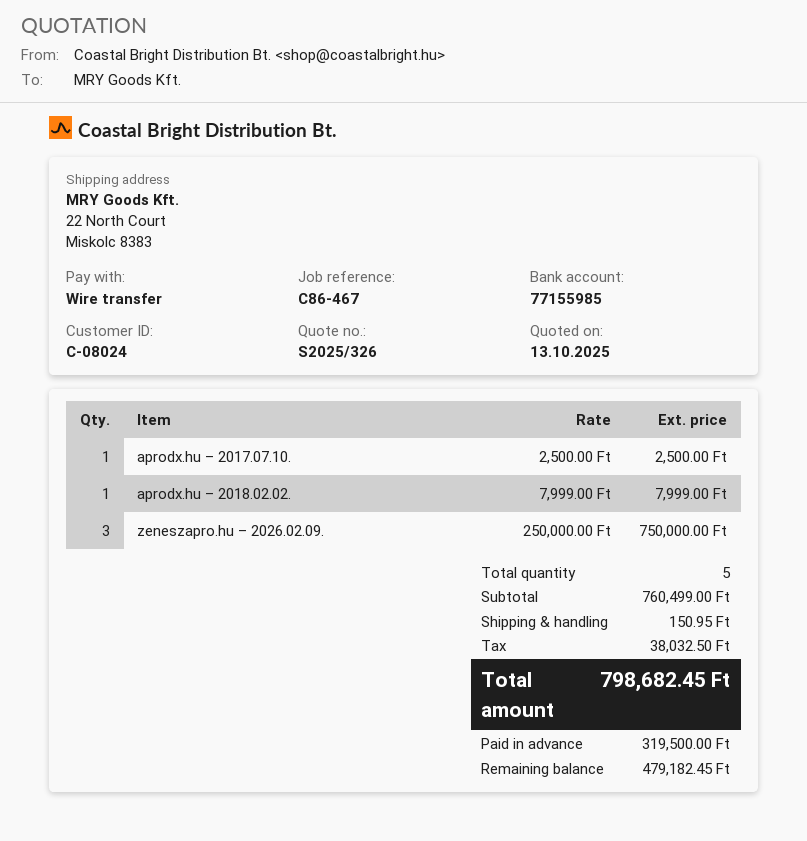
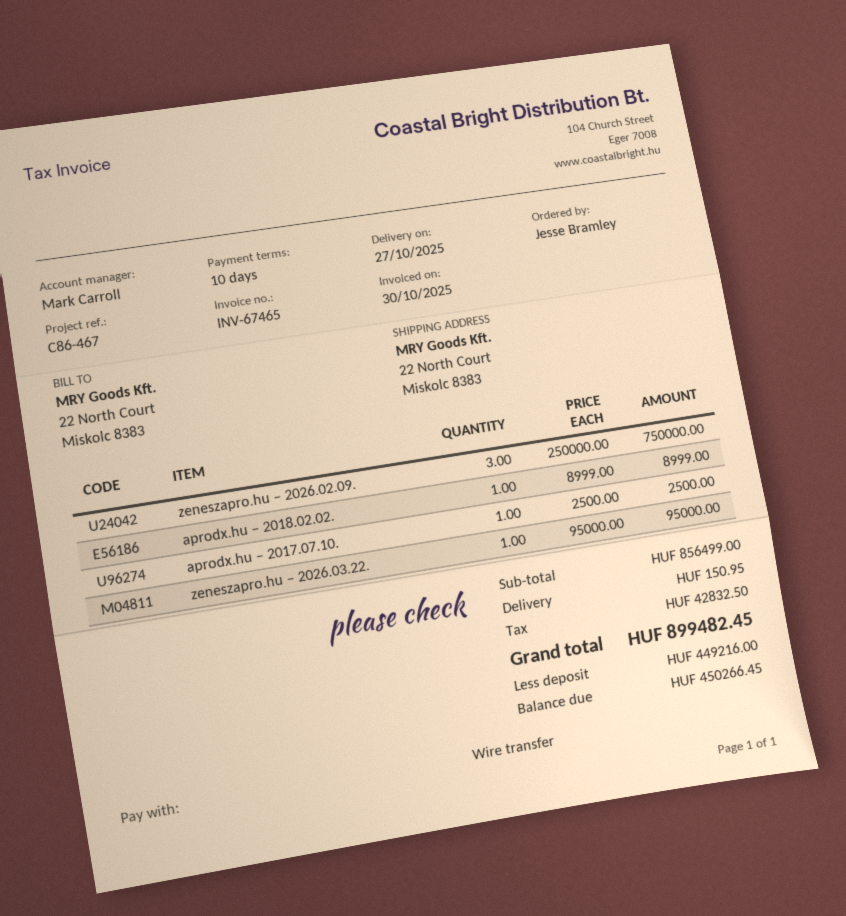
aprodx.hu – 2018.02.02.: 1 x 7999.00 = 7999.00 -> 1 x 8999.00 = 8999.00
zeneszapro.hu – 2026.03.22.: none -> 1 x 95000.00 = 95000.00
subtotal: 760499.00 -> 856499.00
tax: 38032.50 -> 42832.50
total: 798682.45 -> 899482.45
deposit: 319500.00 -> 449216.00
balance: 479182.45 -> 450266.45

